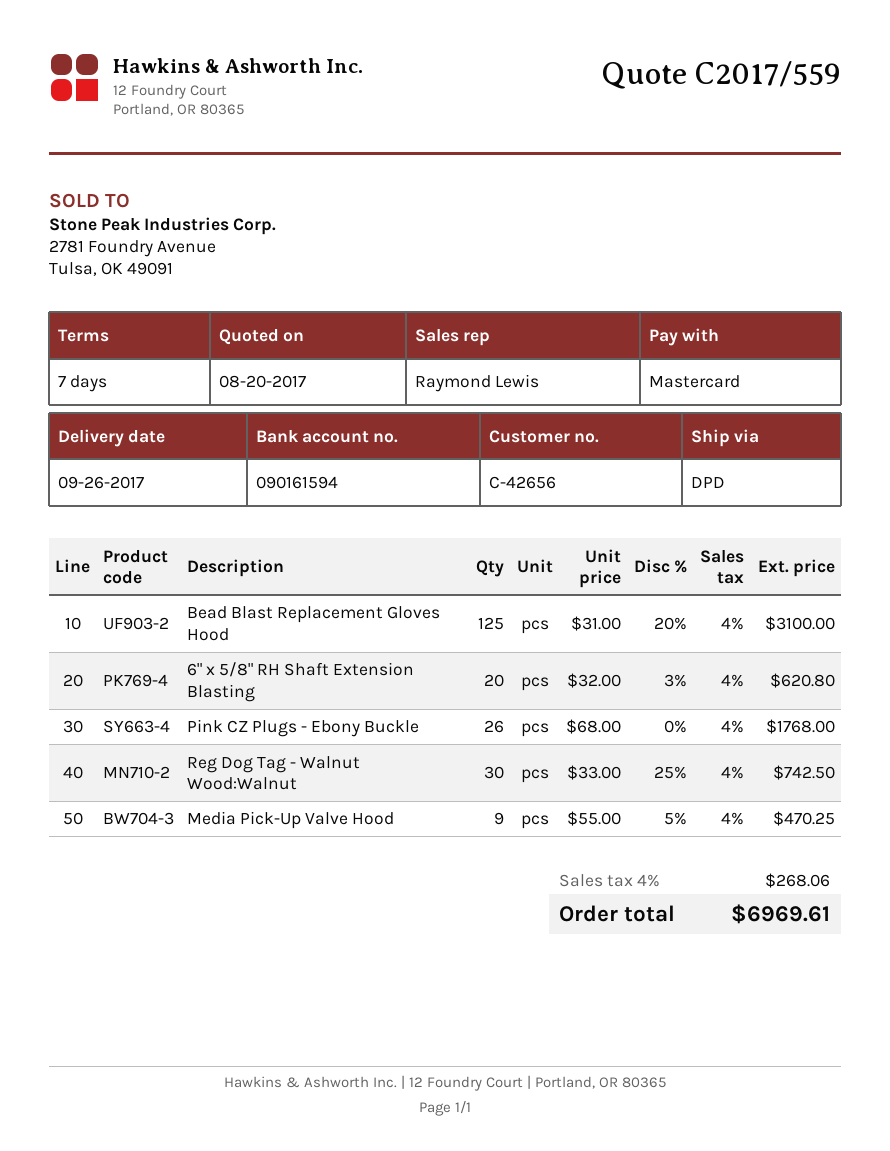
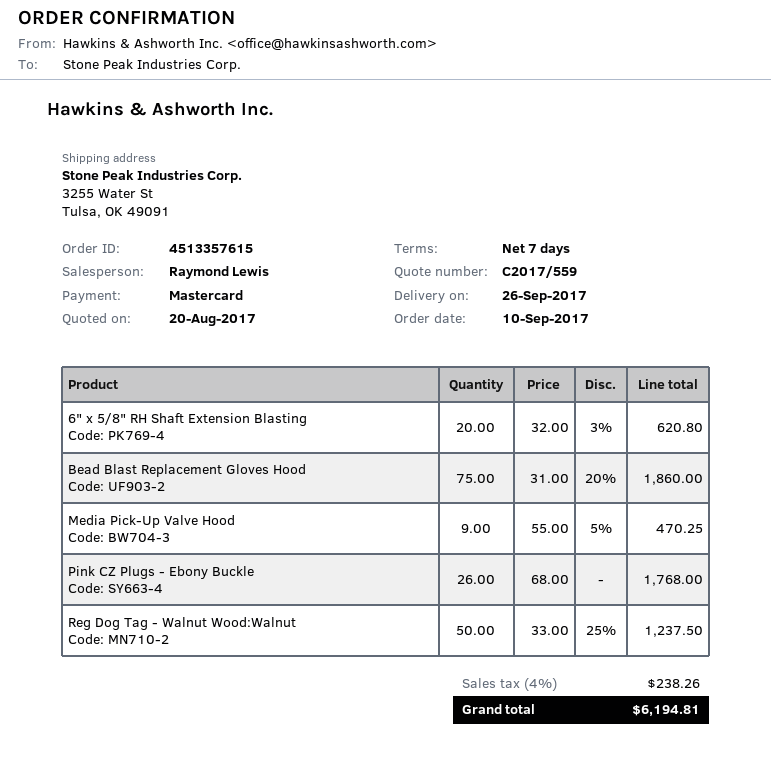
Bead Blast Replacement Gloves Hood: 125 x 31.00 - 20% = 3100.00 -> 75 x 31.00 - 20% = 1860.00
Reg Dog Tag - Walnut Wood:Walnut: 30 x 33.00 - 25% = 742.50 -> 50 x 33.00 - 25% = 1237.50
tax: 4% = 268.06 -> 4% = 238.26
total: 6969.61 -> 6194.81

